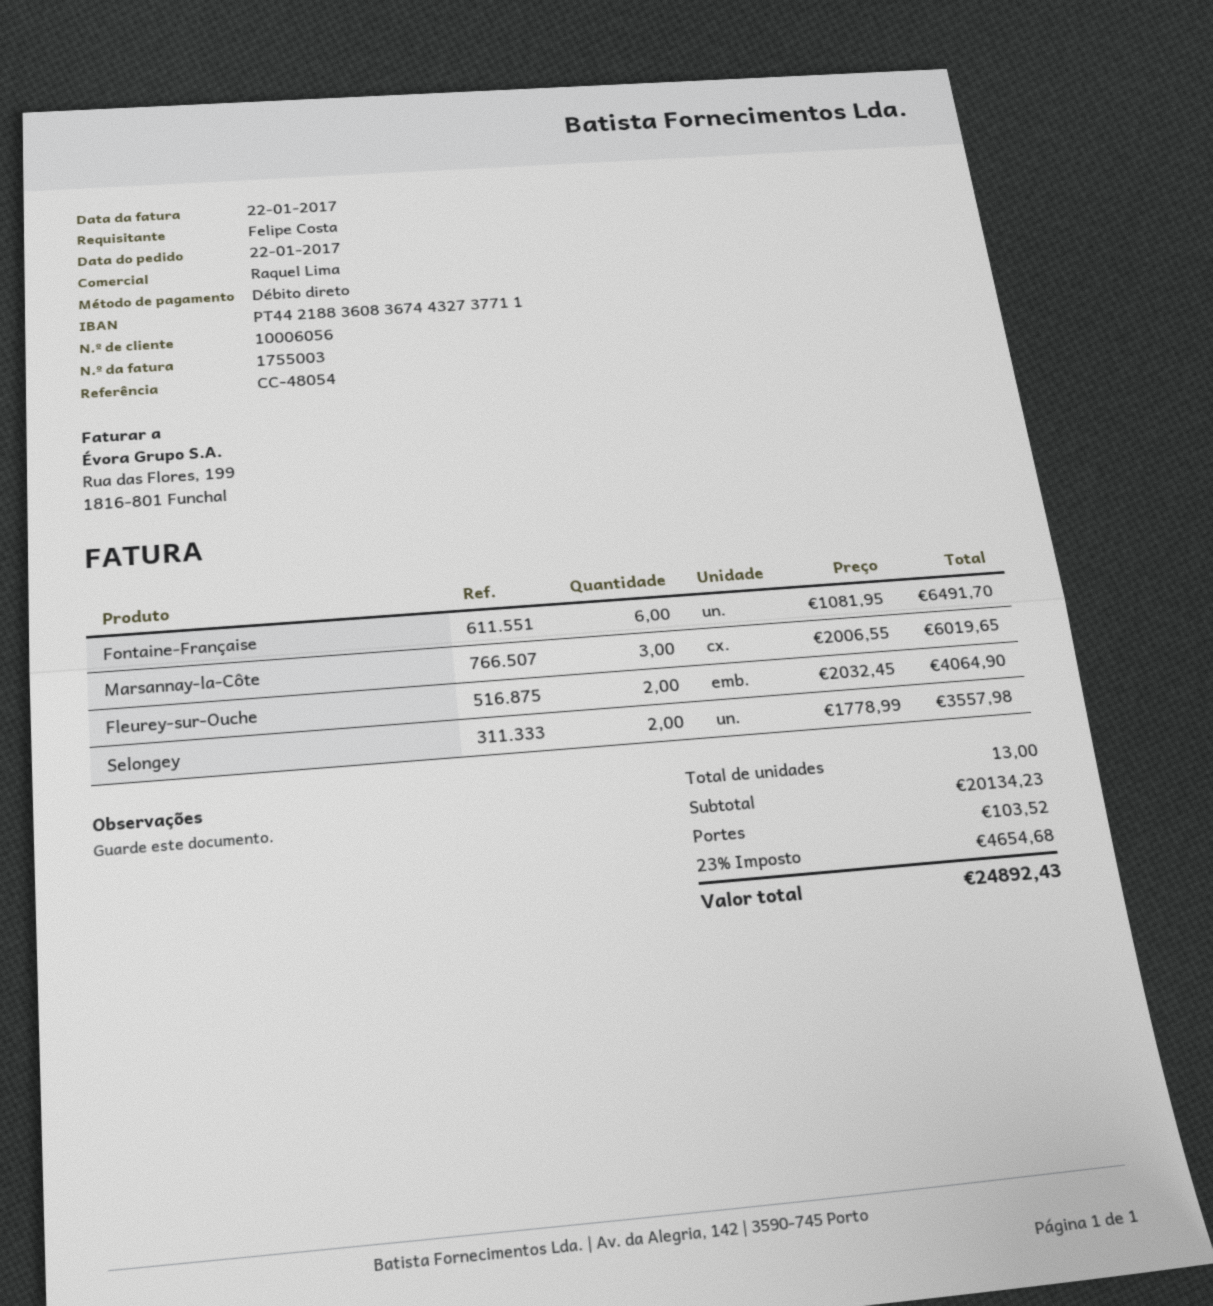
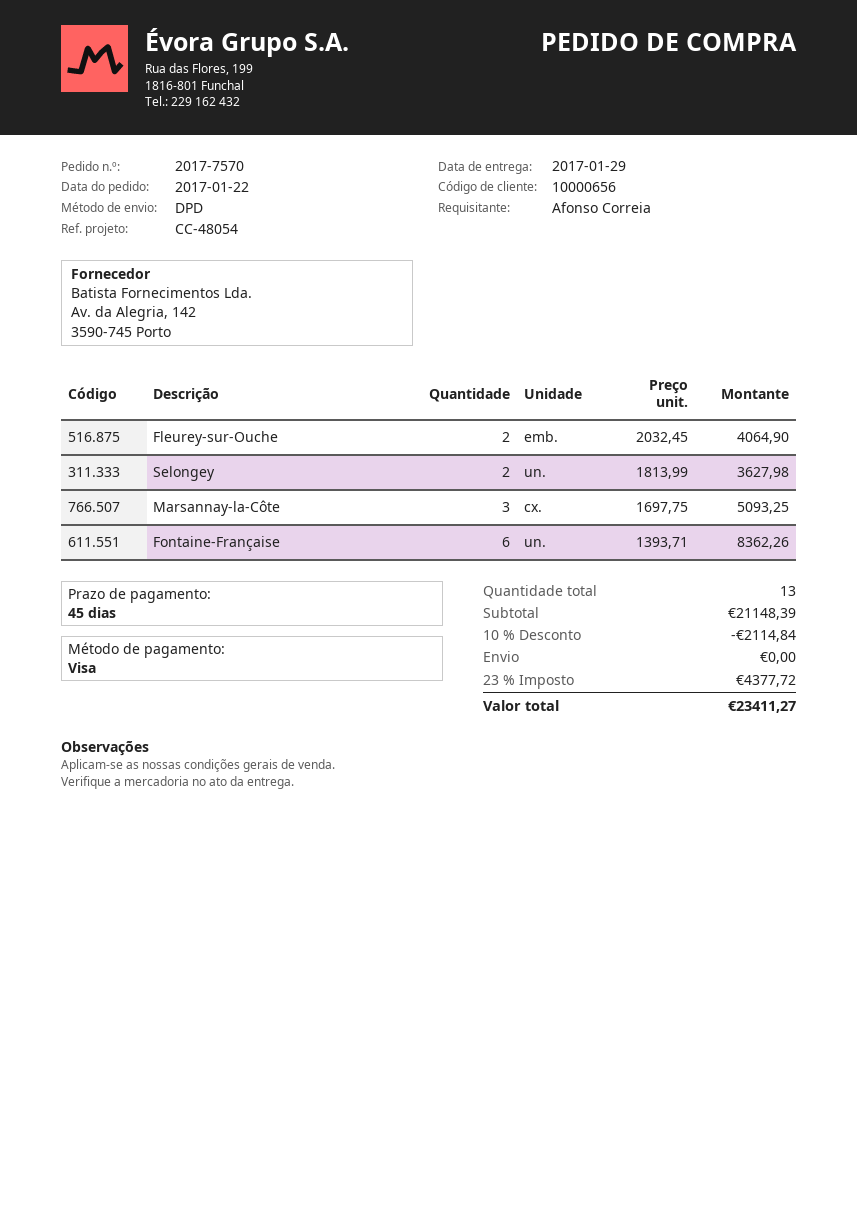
customer number: 10006056 -> 10000656
ordered by: Felipe Costa -> Afonso Correia
payment method: direct debit -> Visa
Fontaine-Française: 6 x 1081.95 = 6491.70 -> 6 x 1393.71 = 8362.26
Marsannay-la-Côte: 3 x 2006.55 = 6019.65 -> 3 x 1697.75 = 5093.25
Selongey: 2 x 1778.99 = 3557.98 -> 2 x 1813.99 = 3627.98
subtotal: 20134.23 -> 21148.39
discount: none -> 10% = 2114.84
shipping: 103.52 -> 0.00
tax: 23% = 4654.68 -> 23% = 4377.72
total: 24892.43 -> 23411.27

